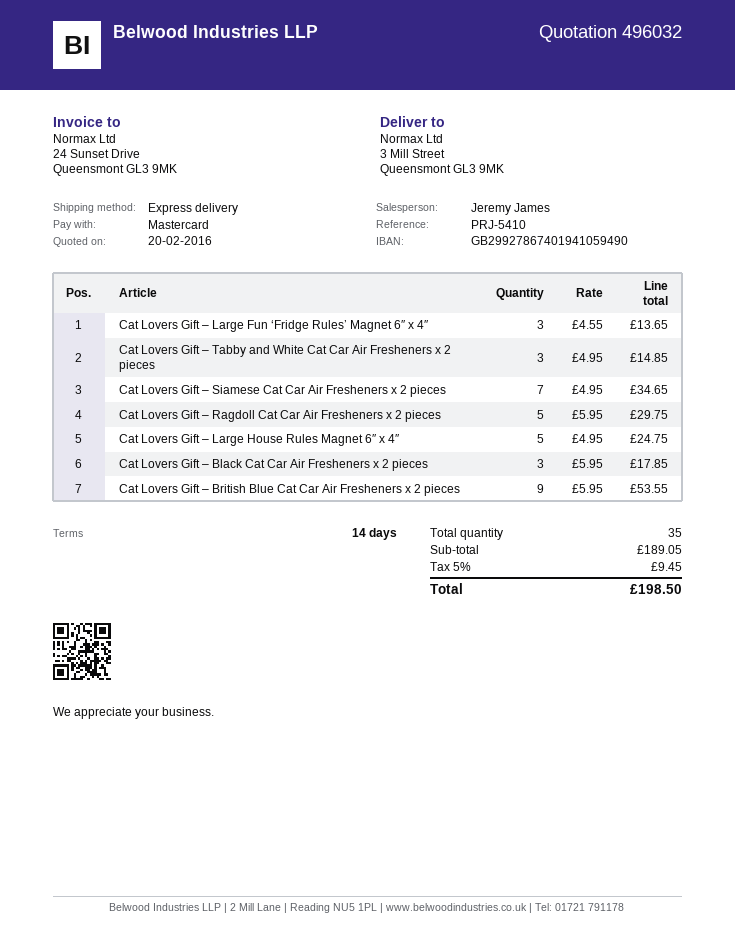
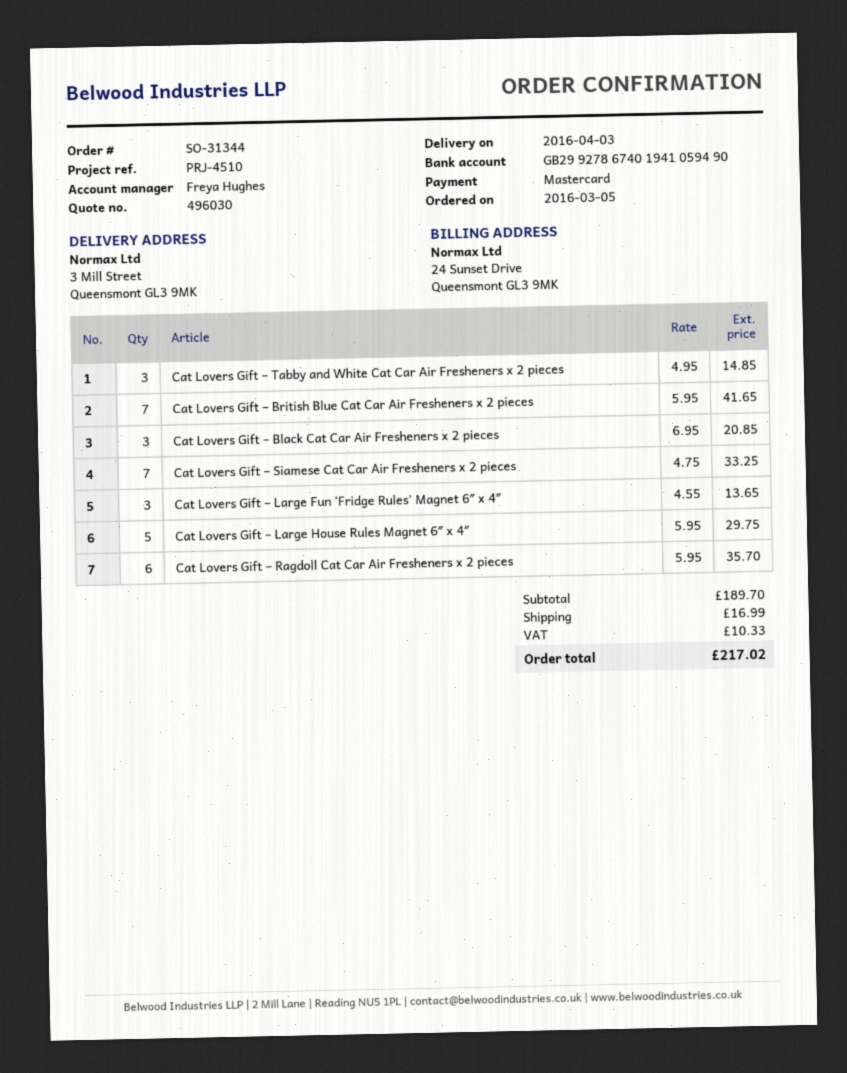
quote number: 496032 -> 496030
reference: PRJ-5410 -> PRJ-4510
sales rep: Jeremy James -> Freya Hughes
Cat Lovers Gift – Siamese Cat Car Air Fresheners x 2 pieces: 7 x 4.95 = 34.65 -> 7 x 4.75 = 33.25
Cat Lovers Gift – Ragdoll Cat Car Air Fresheners x 2 pieces: 5 x 5.95 = 29.75 -> 6 x 5.95 = 35.70
Cat Lovers Gift – Large House Rules Magnet 6″ x 4″: 5 x 4.95 = 24.75 -> 5 x 5.95 = 29.75
Cat Lovers Gift – Black Cat Car Air Fresheners x 2 pieces: 3 x 5.95 = 17.85 -> 3 x 6.95 = 20.85
Cat Lovers Gift – British Blue Cat Car Air Fresheners x 2 pieces: 9 x 5.95 = 53.55 -> 7 x 5.95 = 41.65
subtotal: 189.05 -> 189.70
shipping: none -> 16.99
tax: 9.45 -> 10.33
total: 198.50 -> 217.02

